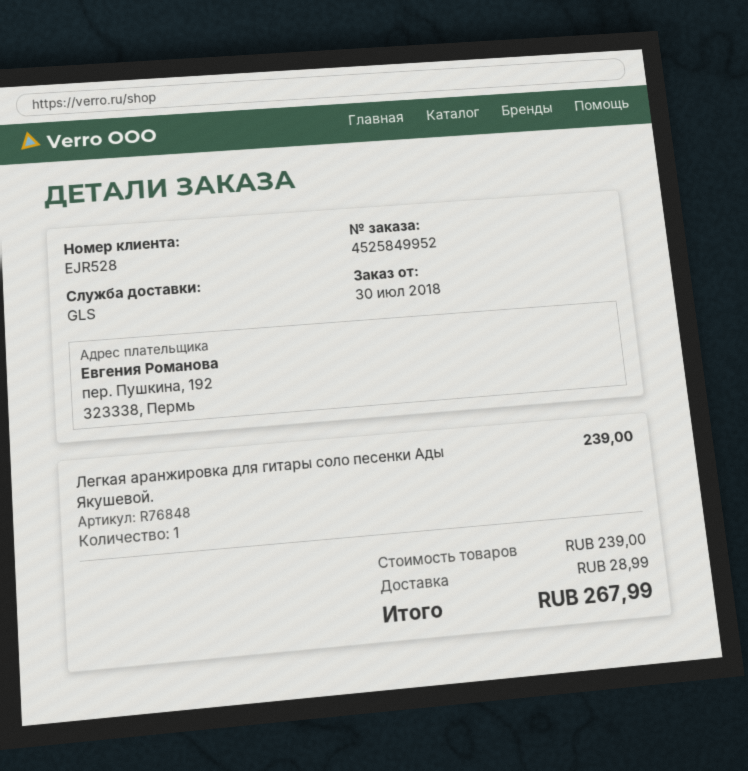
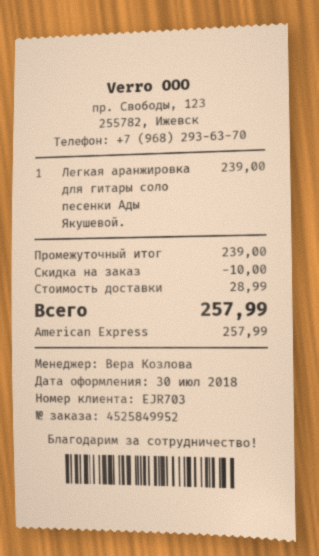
customer number: EJR528 -> EJR703
discount: none -> 10.00
total: 267.99 -> 257.99

